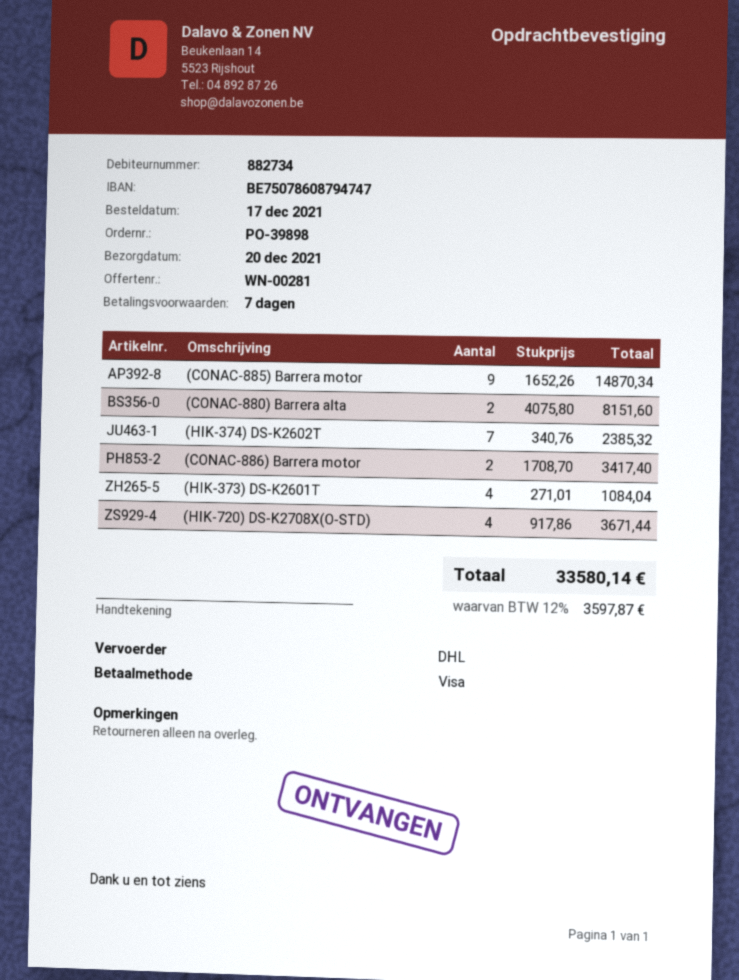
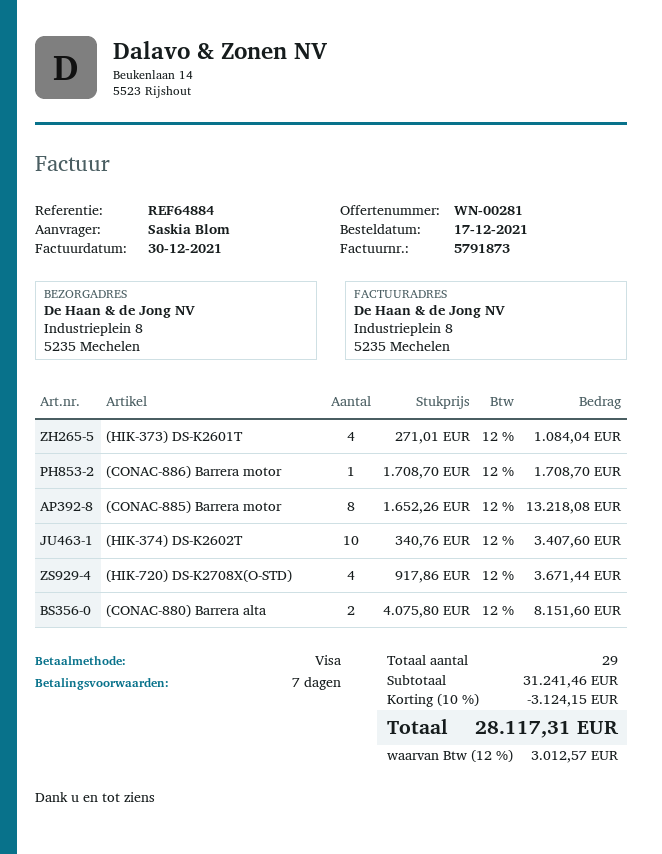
(CONAC-885) Barrera motor: 9 x 1652.26 = 14870.34 -> 8 x 1652.26 = 13218.08
(HIK-374) DS-K2602T: 7 x 340.76 = 2385.32 -> 10 x 340.76 = 3407.60
(CONAC-886) Barrera motor: 2 x 1708.70 = 3417.40 -> 1 x 1708.70 = 1708.70
discount: none -> 10% = 3124.15
tax: 12% = 3597.87 -> 12% = 3012.57
total: 33580.14 -> 28117.31

